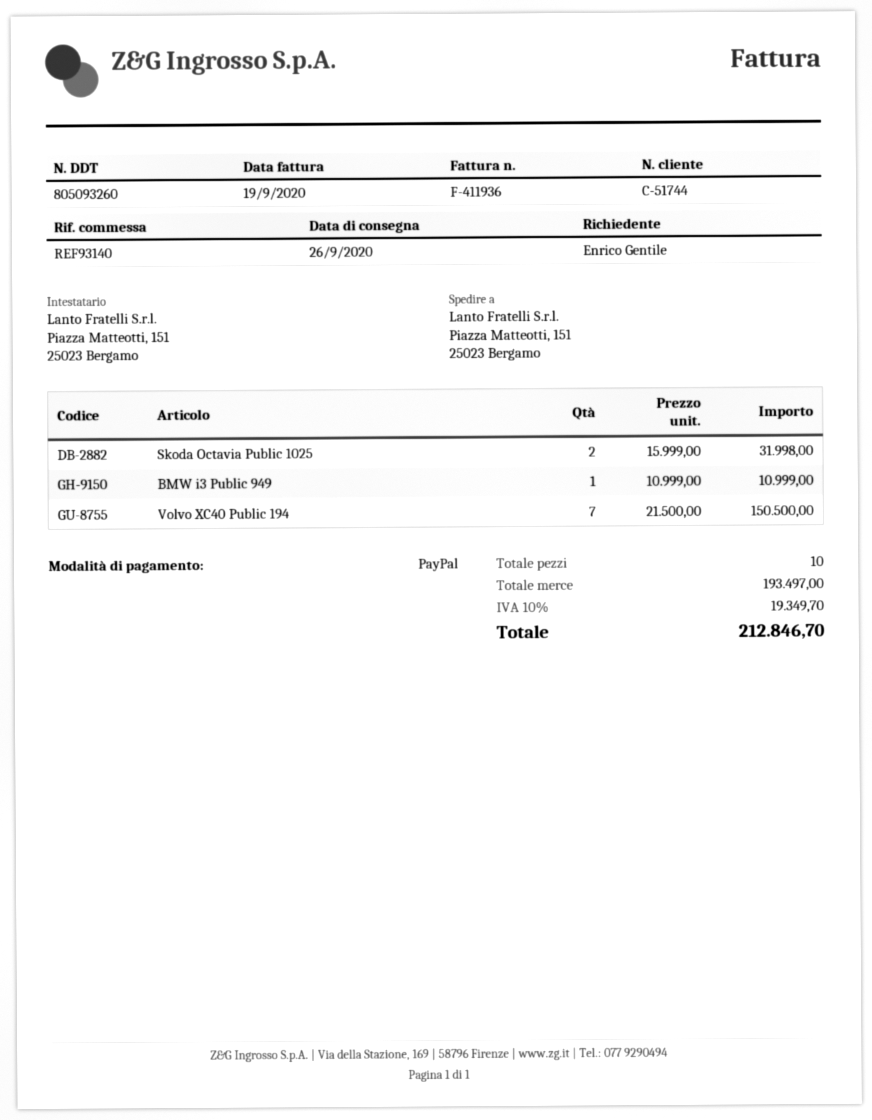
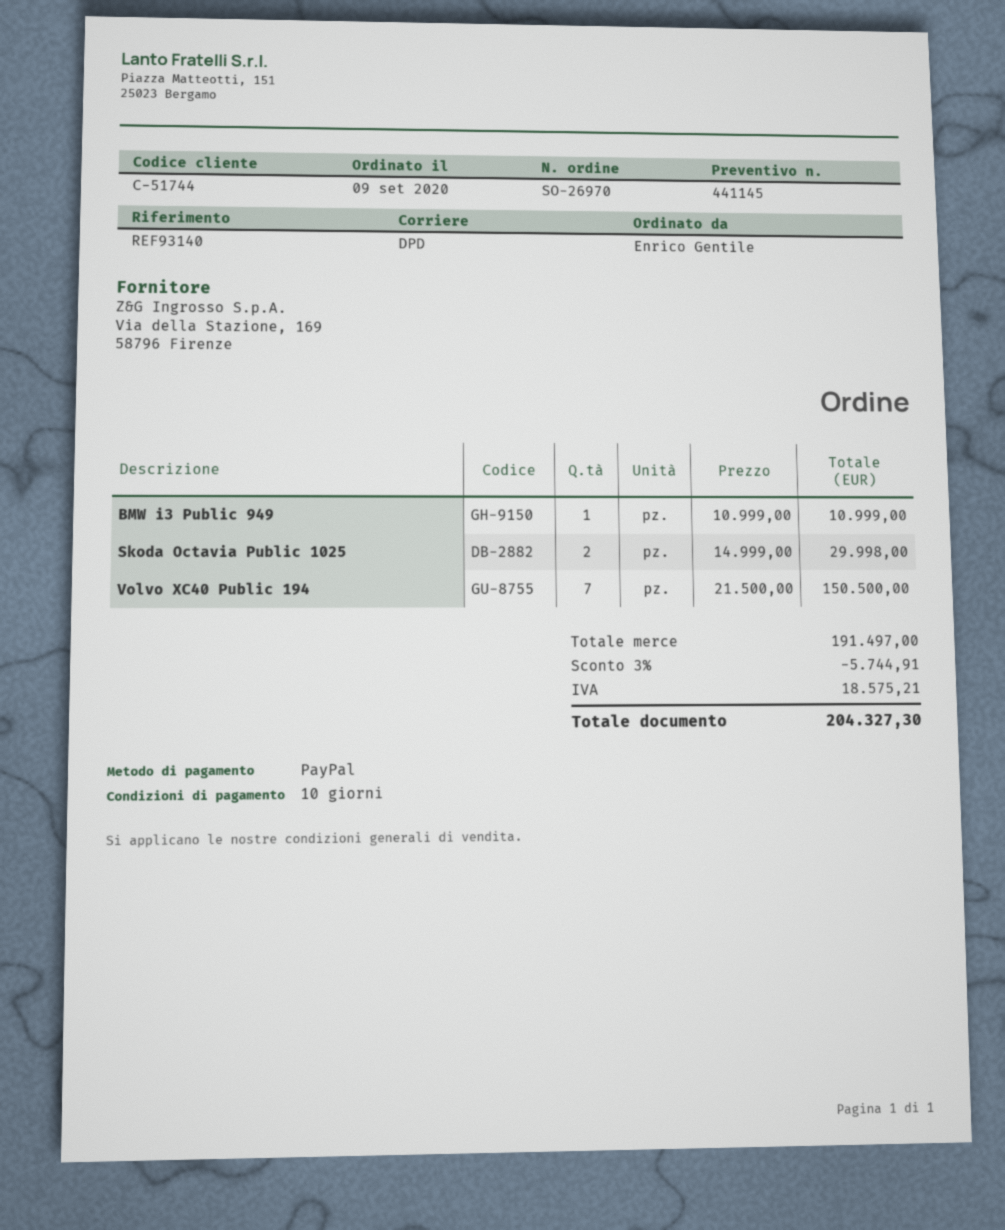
Skoda Octavia Public 1025: 2 x 15999.00 = 31998.00 -> 2 x 14999.00 = 29998.00
subtotal: 193497.00 -> 191497.00
discount: none -> 3% = 5744.91
tax: 19349.70 -> 18575.21
total: 212846.70 -> 204327.30

